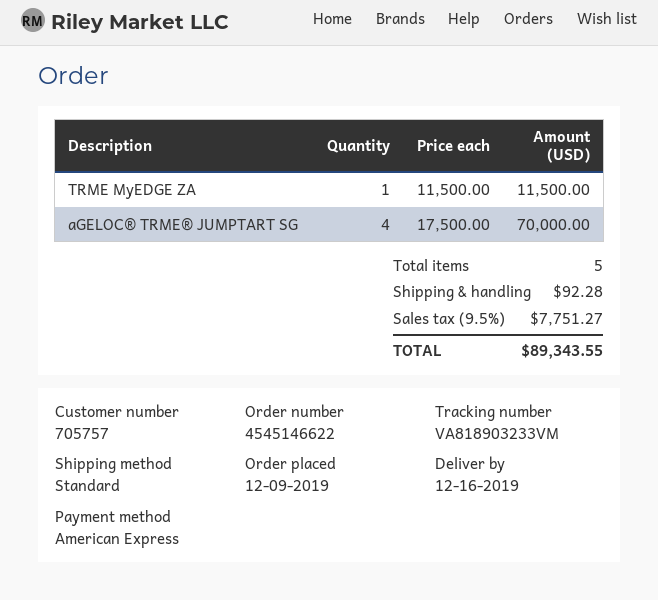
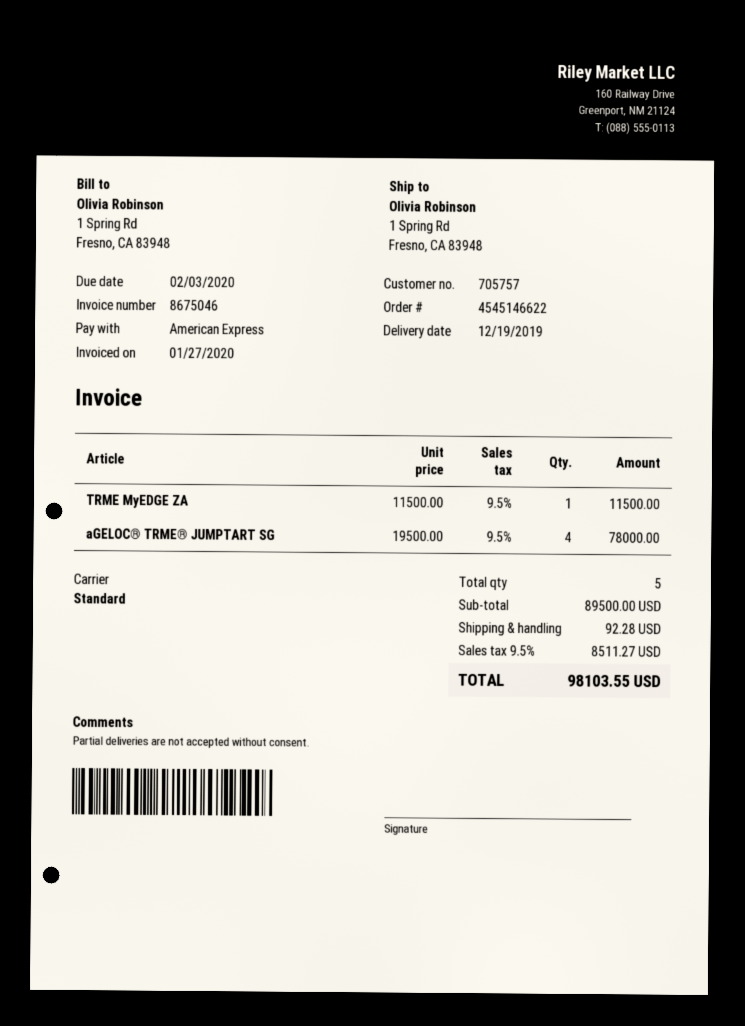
delivery date: 2019-12-16 -> 2019-12-19
aGELOC® TRME® JUMPTART SG: 4 x 17500.00 = 70000.00 -> 4 x 19500.00 = 78000.00
tax: 9.5% = 7751.27 -> 9.5% = 8511.27
total: 89343.55 -> 98103.55

